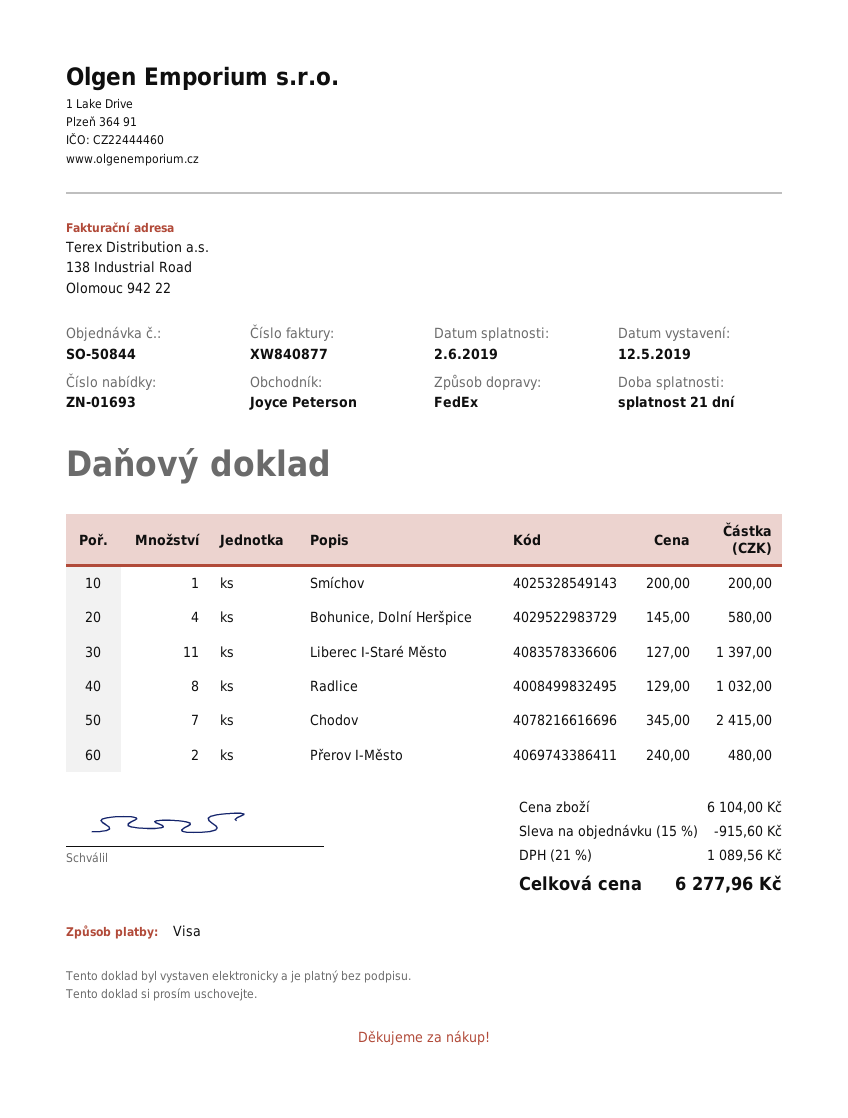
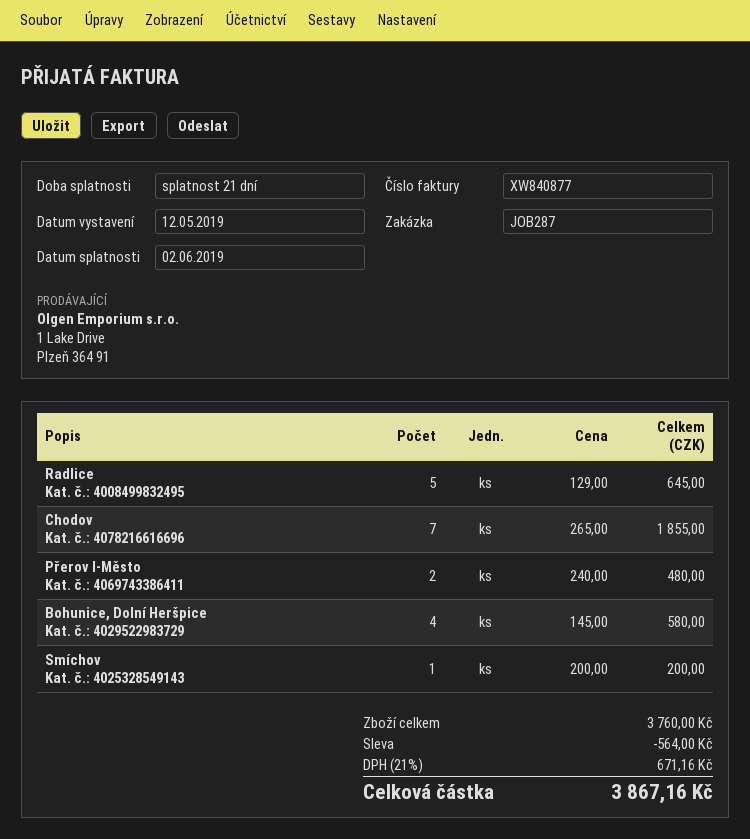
Liberec I-Staré Město: 11 x 127.00 = 1397.00 -> none
Radlice: 8 x 129.00 = 1032.00 -> 5 x 129.00 = 645.00
Chodov: 7 x 345.00 = 2415.00 -> 7 x 265.00 = 1855.00
subtotal: 6104.00 -> 3760.00
discount: 915.60 -> 564.00
tax: 21% = 1089.56 -> 21% = 671.16
total: 6277.96 -> 3867.16

